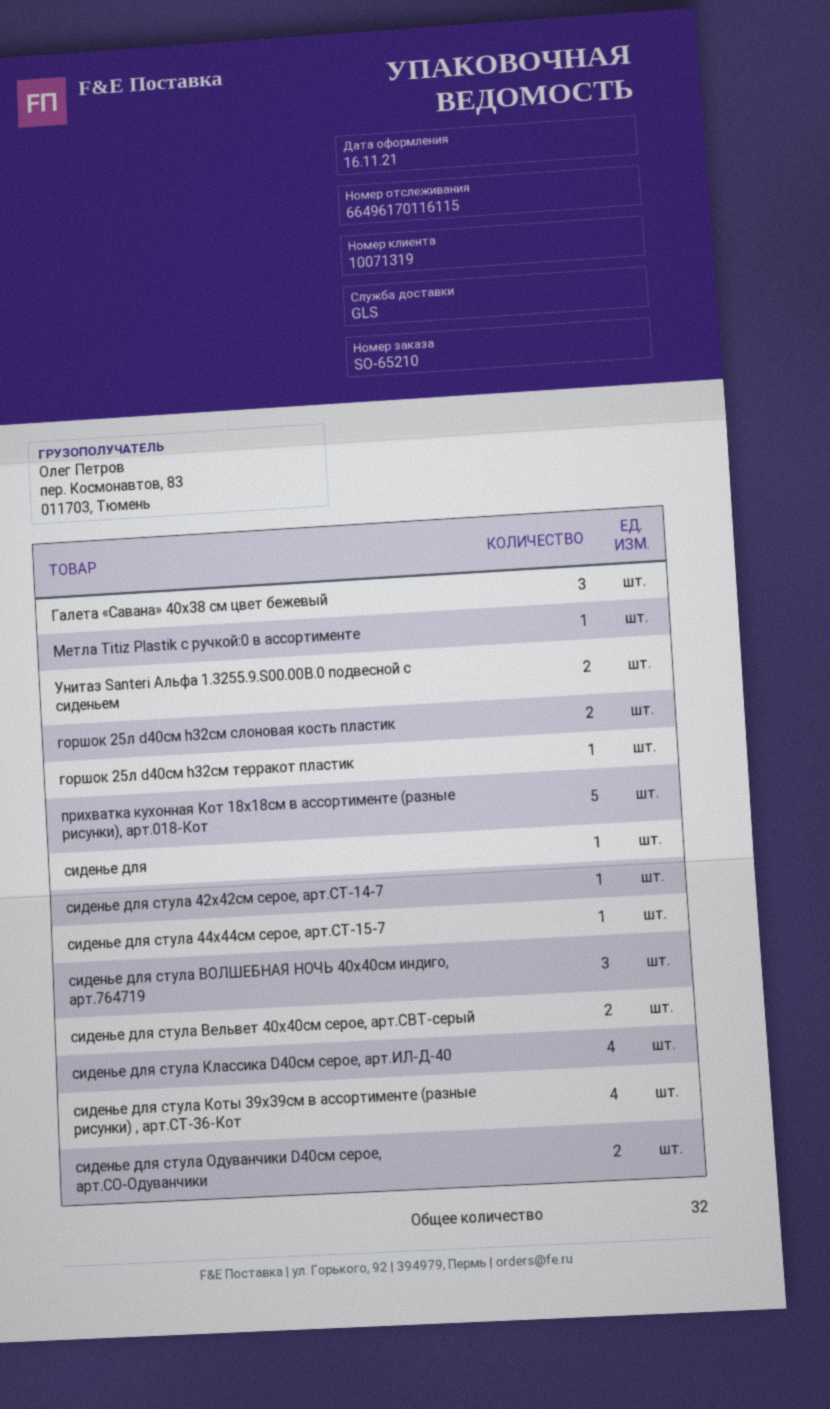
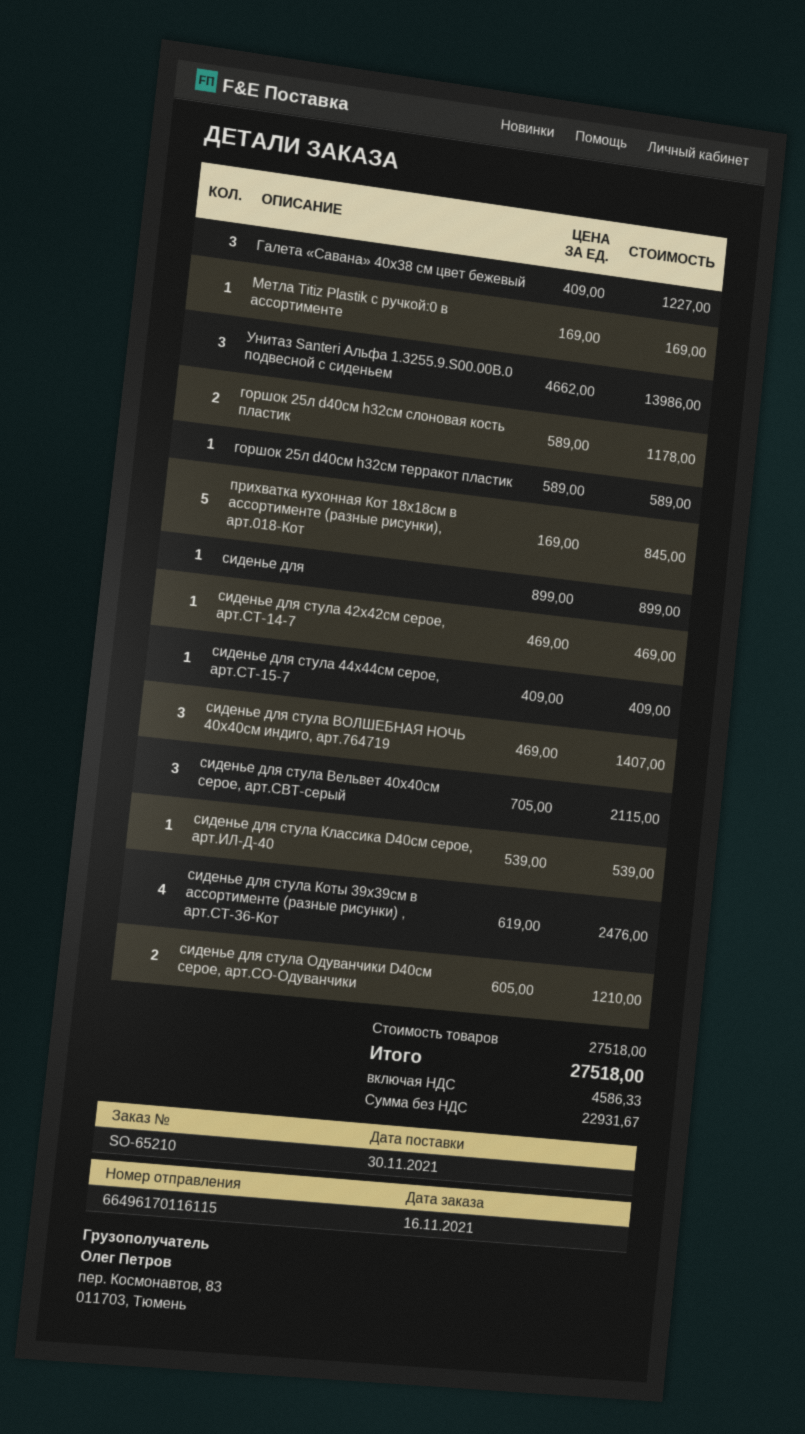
Унитаз Santeri Альфа 1.3255.9.S00.00B.0 подвесной с сиденьем: 2 -> 3
сиденье для стула Вельвет 40х40см серое, арт.СВТ-серый: 2 -> 3
сиденье для стула Классика D40см серое, арт.ИЛ-Д-40: 4 -> 1

